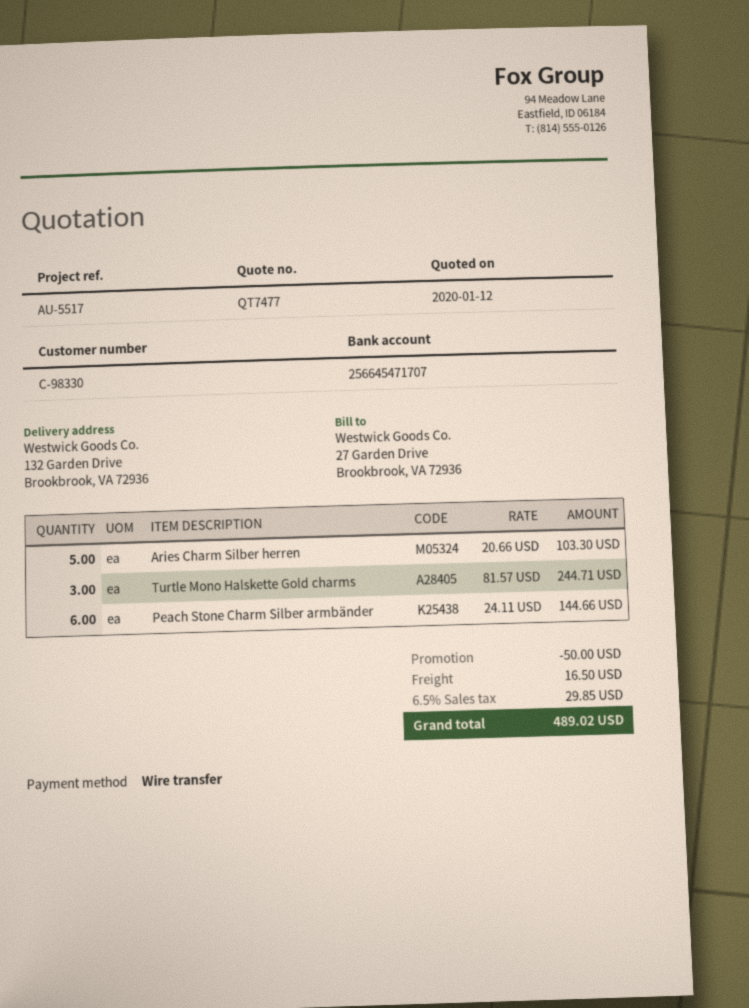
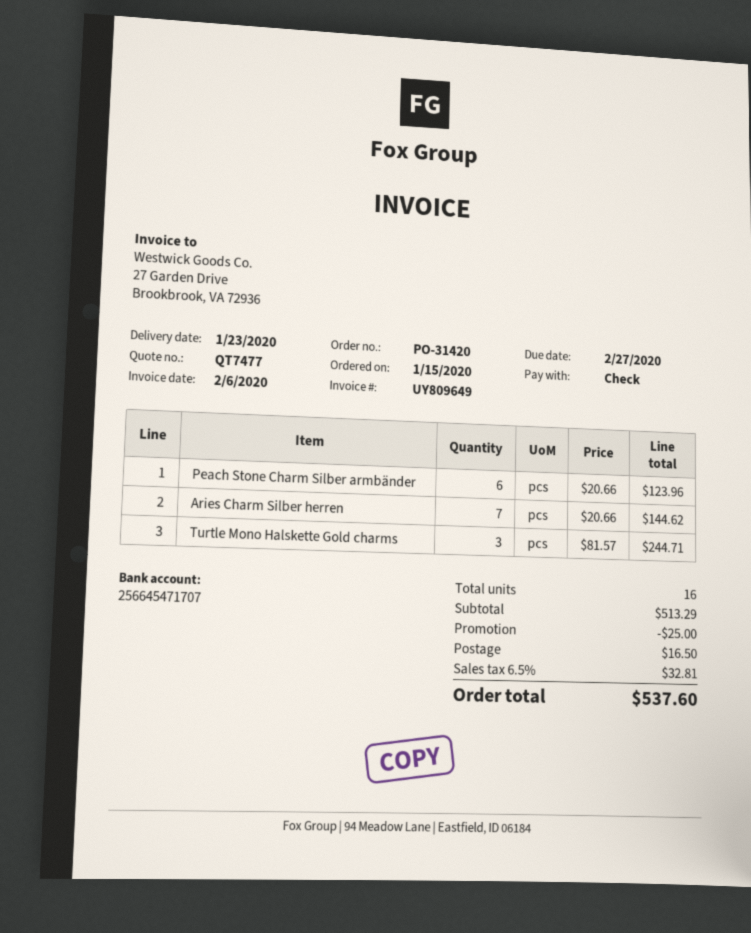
payment method: bank transfer -> cheque
Aries Charm Silber herren: 5 x 20.66 = 103.30 -> 7 x 20.66 = 144.62
Peach Stone Charm Silber armbänder: 6 x 24.11 = 144.66 -> 6 x 20.66 = 123.96
discount: 50.00 -> 25.00
tax: 6.5% = 29.85 -> 6.5% = 32.81
total: 489.02 -> 537.60

